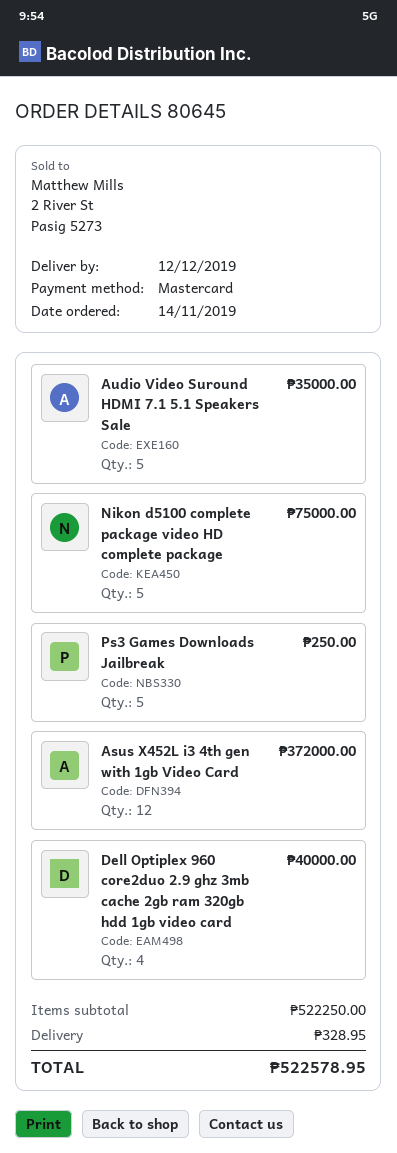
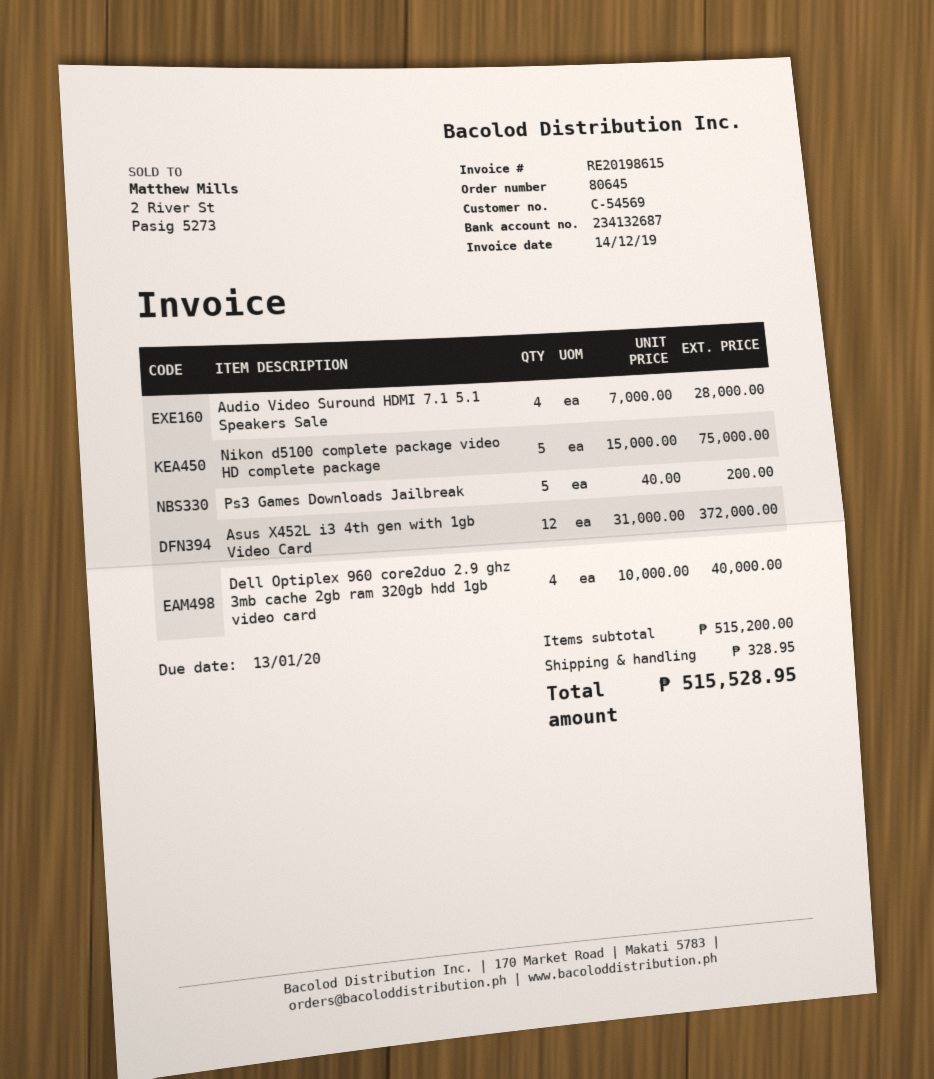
Audio Video Suround HDMI 7.1 5.1 Speakers Sale: 5 for 35000.00 -> 4 for 28000.00
Ps3 Games Downloads Jailbreak: 5 for 250.00 -> 5 for 200.00
subtotal: 522250.00 -> 515200.00
total: 522578.95 -> 515528.95

